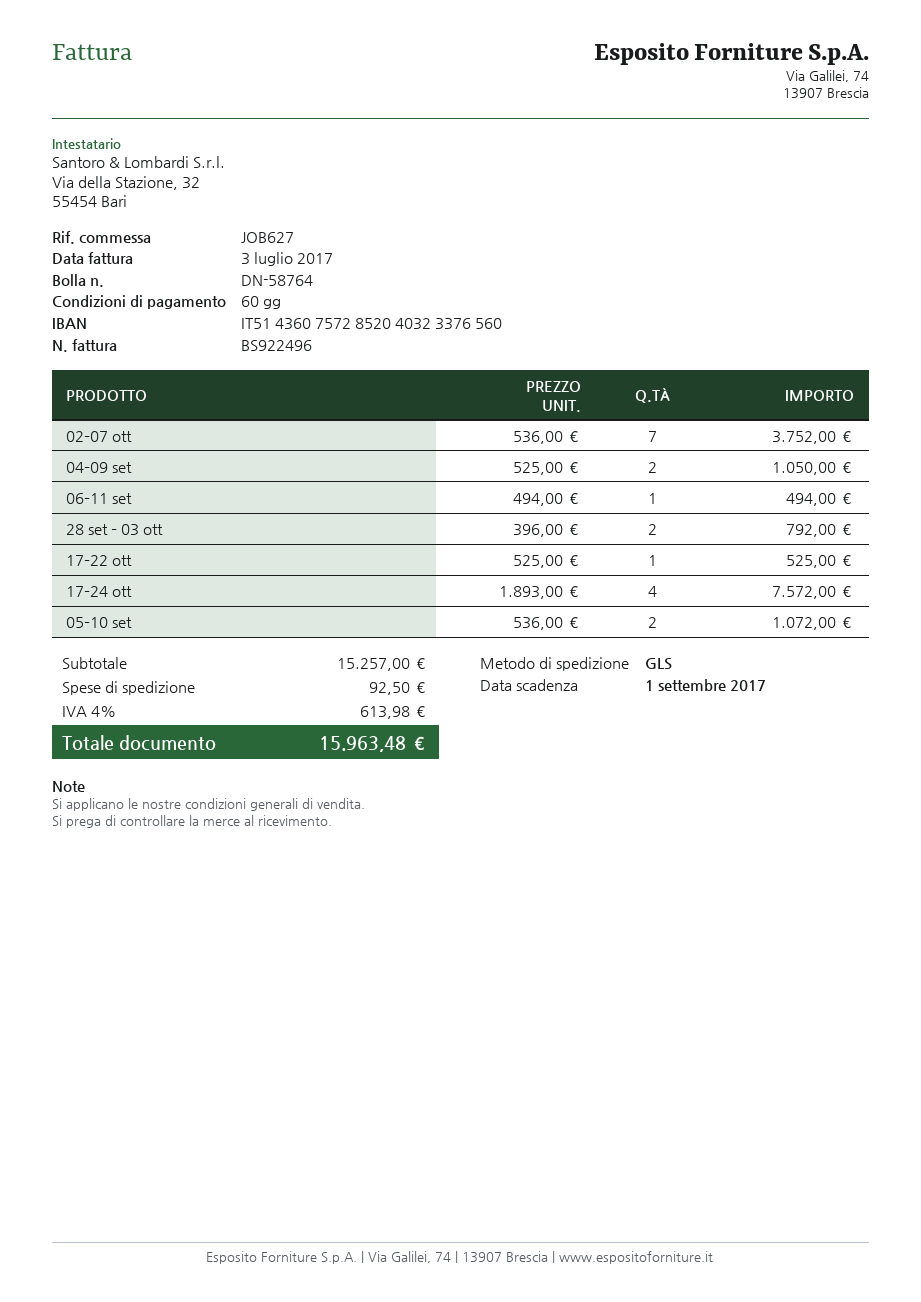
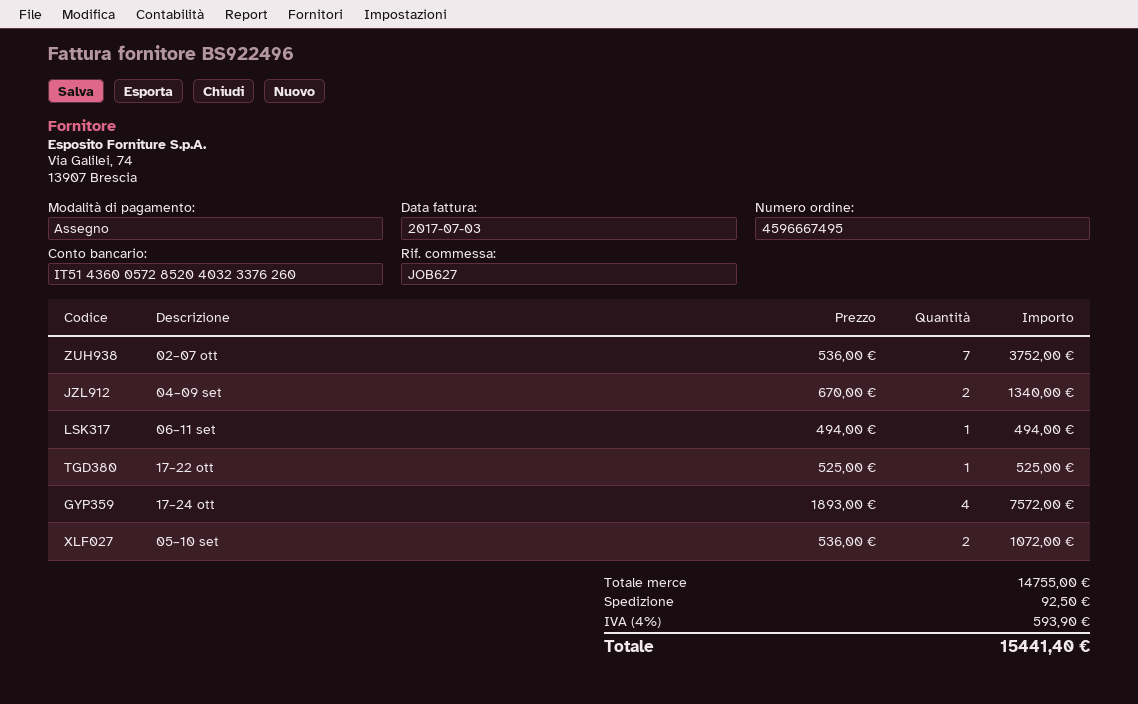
bank account: IT5143607572852040323376560 -> IT5143600572852040323376260
04–09 set: 2 x 525.00 = 1050.00 -> 2 x 670.00 = 1340.00
28 set – 03 ott: 2 x 396.00 = 792.00 -> none
subtotal: 15257.00 -> 14755.00
tax: 4% = 613.98 -> 4% = 593.90
total: 15963.48 -> 15441.40

